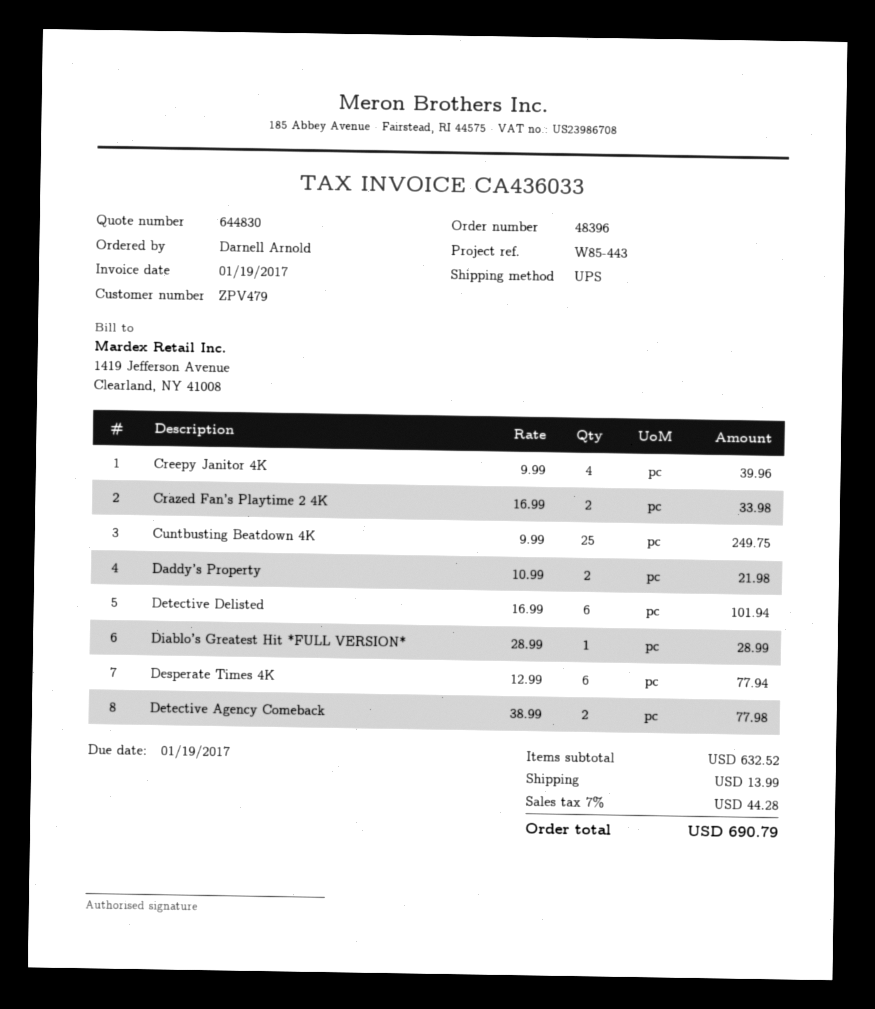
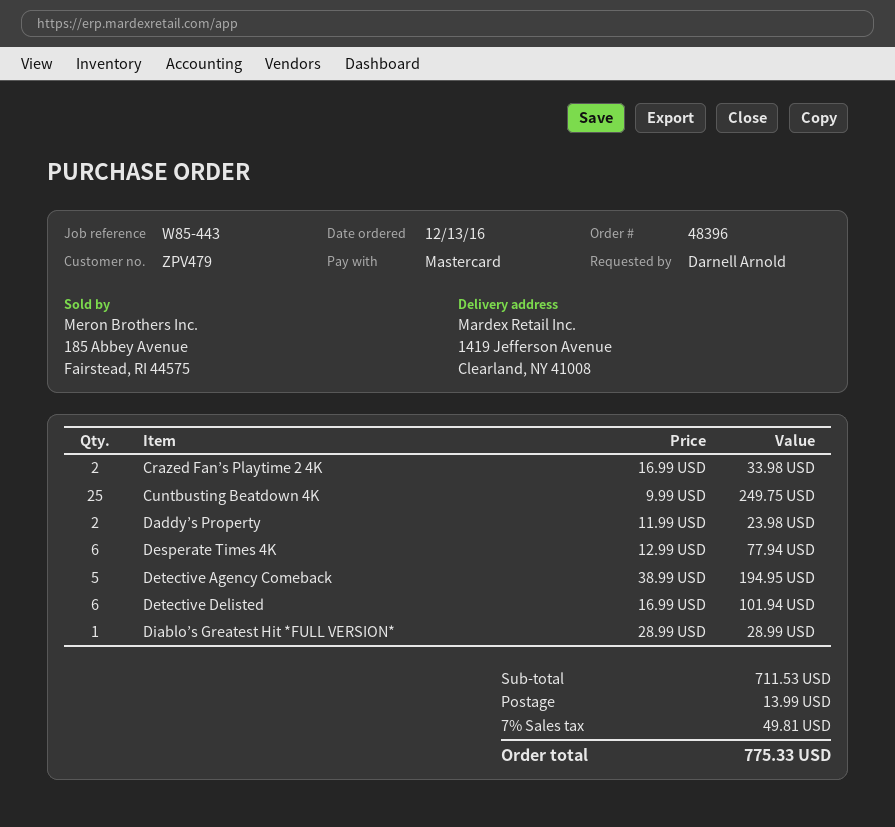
Creepy Janitor 4K: 4 x 9.99 = 39.96 -> none
Daddy’s Property: 2 x 10.99 = 21.98 -> 2 x 11.99 = 23.98
Detective Agency Comeback: 2 x 38.99 = 77.98 -> 5 x 38.99 = 194.95
subtotal: 632.52 -> 711.53
tax: 7% = 44.28 -> 7% = 49.81
total: 690.79 -> 775.33

